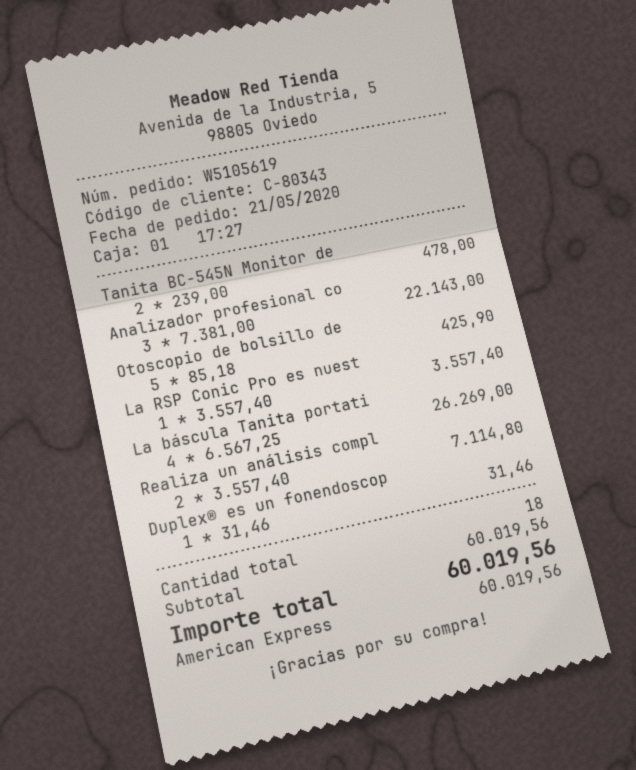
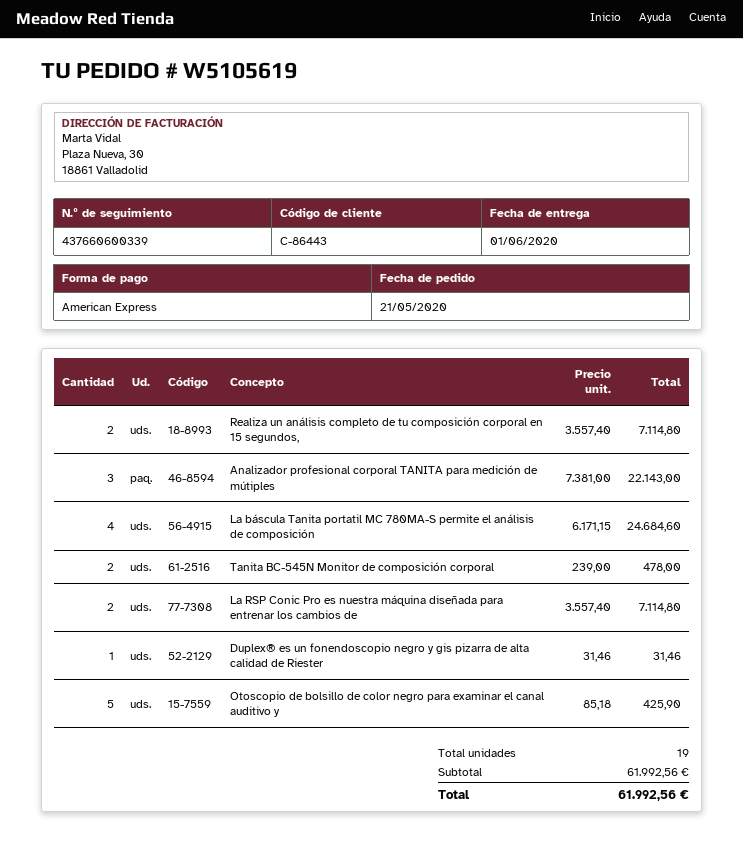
customer number: C-80343 -> C-86443
La RSP Conic Pro es nuest: 1 x 3557.40 = 3557.40 -> 2 x 3557.40 = 7114.80
La báscula Tanita portati: 4 x 6567.25 = 26269.00 -> 4 x 6171.15 = 24684.60
total quantity: 18 -> 19
subtotal: 60019.56 -> 61992.56
total: 60019.56 -> 61992.56

